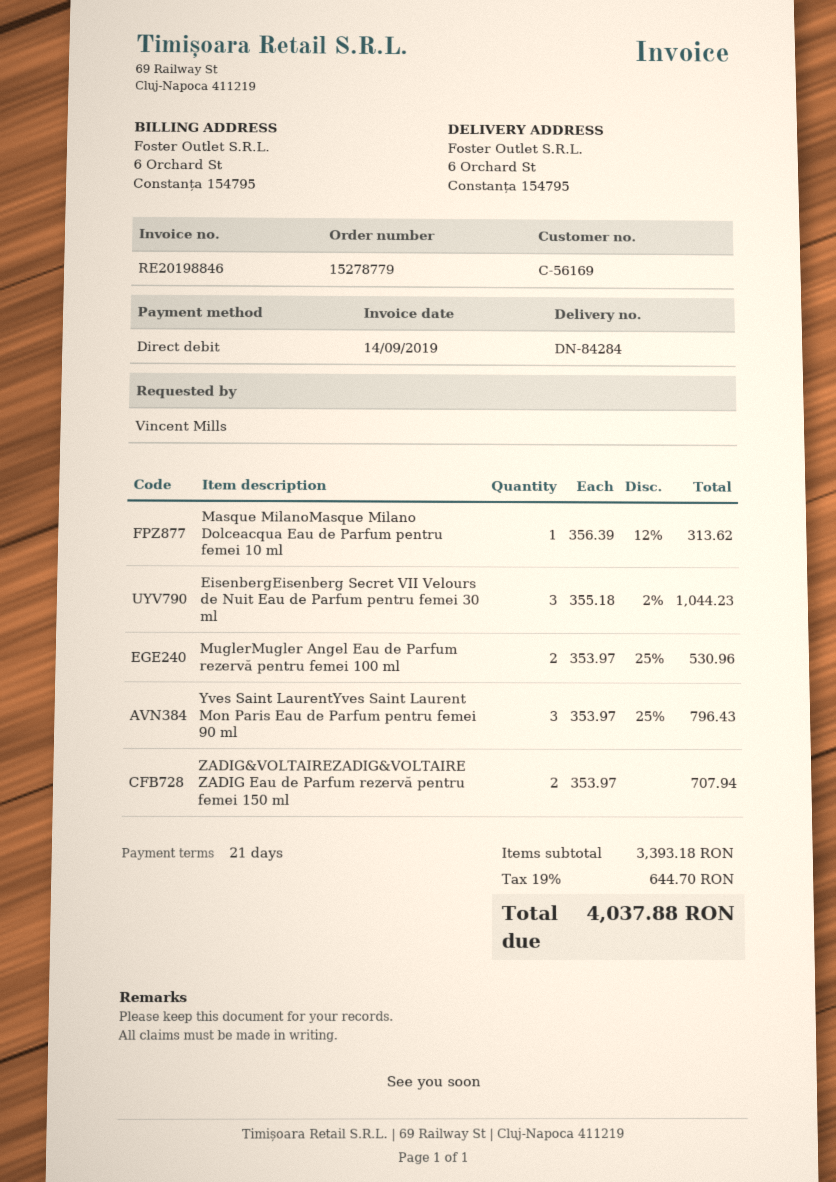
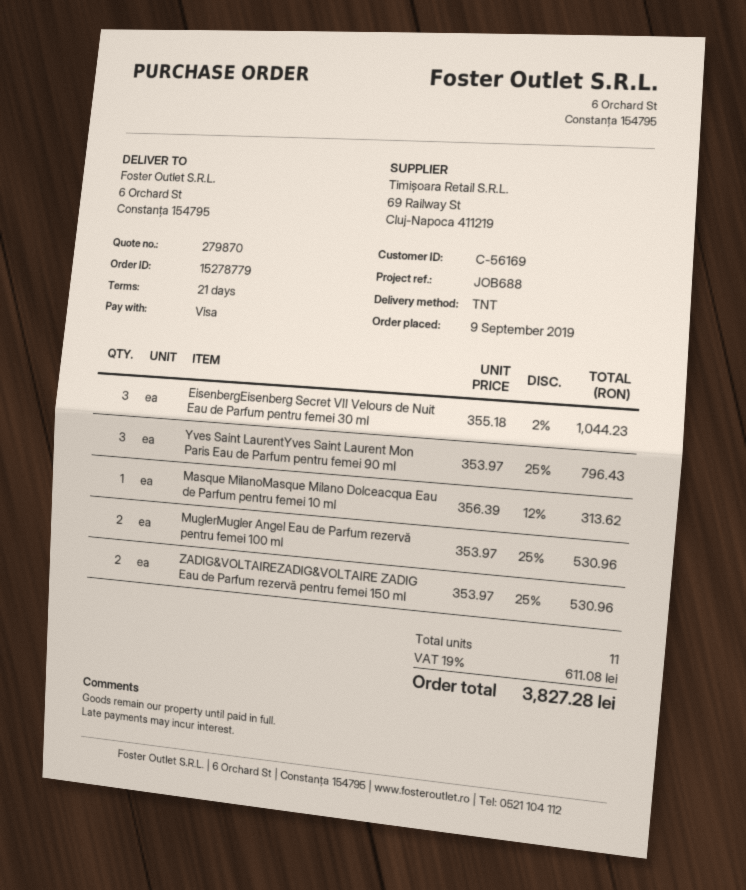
payment method: direct debit -> Visa
ZADIG&VOLTAIREZADIG&VOLTAIRE ZADIG Eau de Parfum rezervă pentru femei 150 ml: 2 x 353.97 = 707.94 -> 2 x 353.97 - 25% = 530.96
tax: 19% = 644.70 -> 19% = 611.08
total: 4037.88 -> 3827.28

